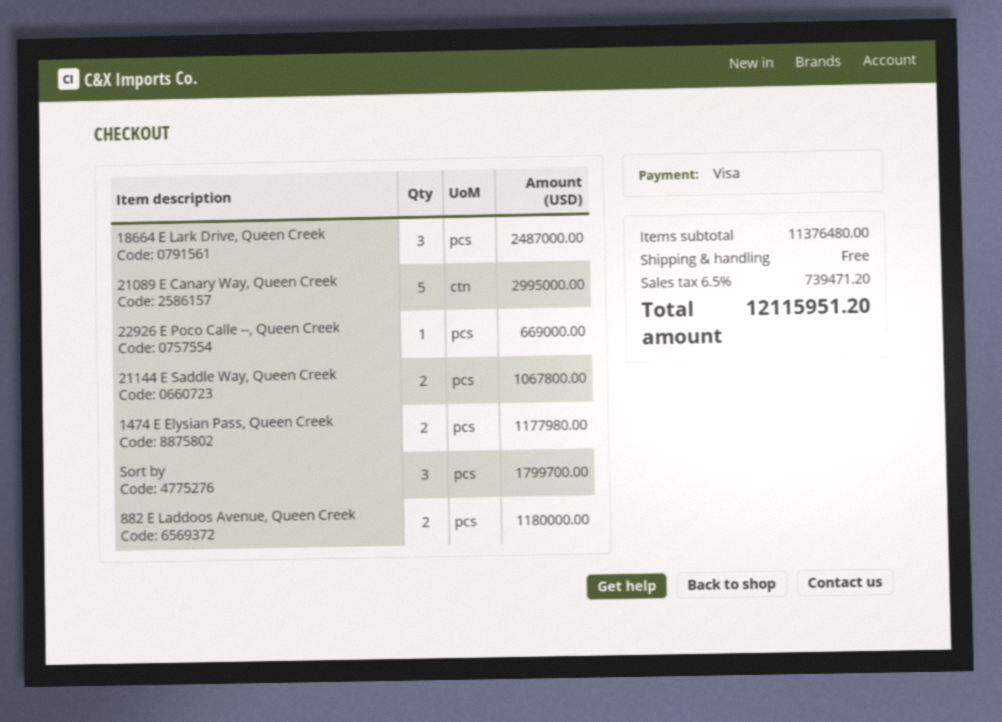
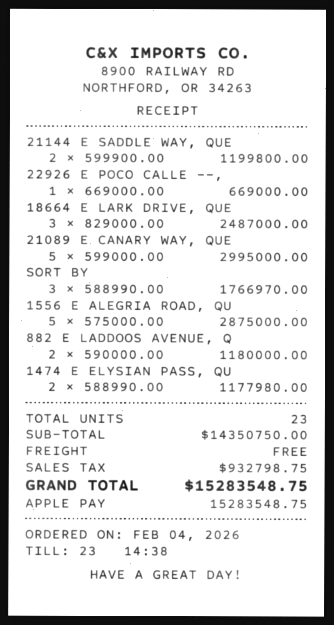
payment method: Visa -> Apple Pay
21144 E Saddle Way, Queen Creek: 2 for 1067800.00 -> 2 for 1199800.00
Sort by: 3 for 1799700.00 -> 3 for 1766970.00
1556 E ALEGRIA ROAD, QU: none -> 5 for 2875000.00
subtotal: 11376480.00 -> 14350750.00
tax: 739471.20 -> 932798.75
total: 12115951.20 -> 15283548.75

